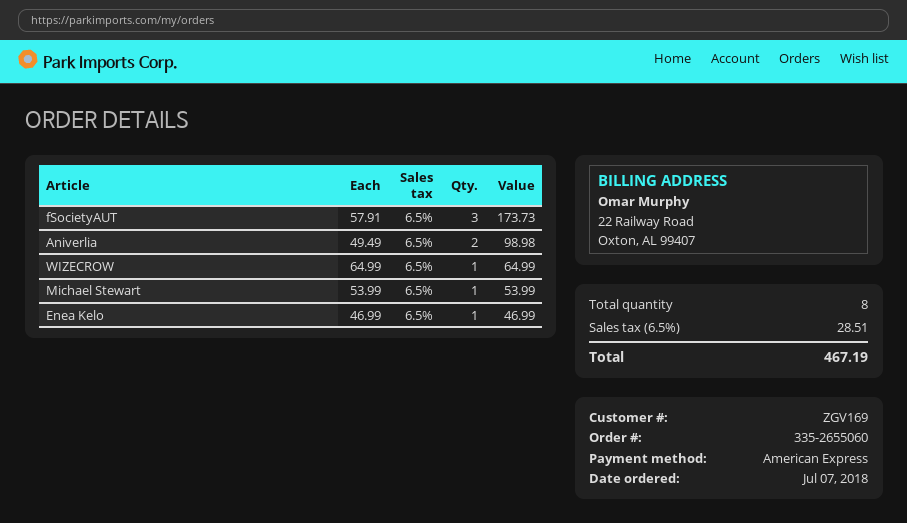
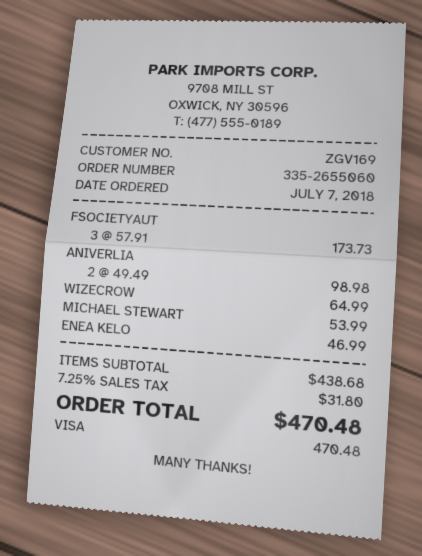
payment method: American Express -> Visa
tax: 6.5% = 28.51 -> 7.25% = 31.80
total: 467.19 -> 470.48

